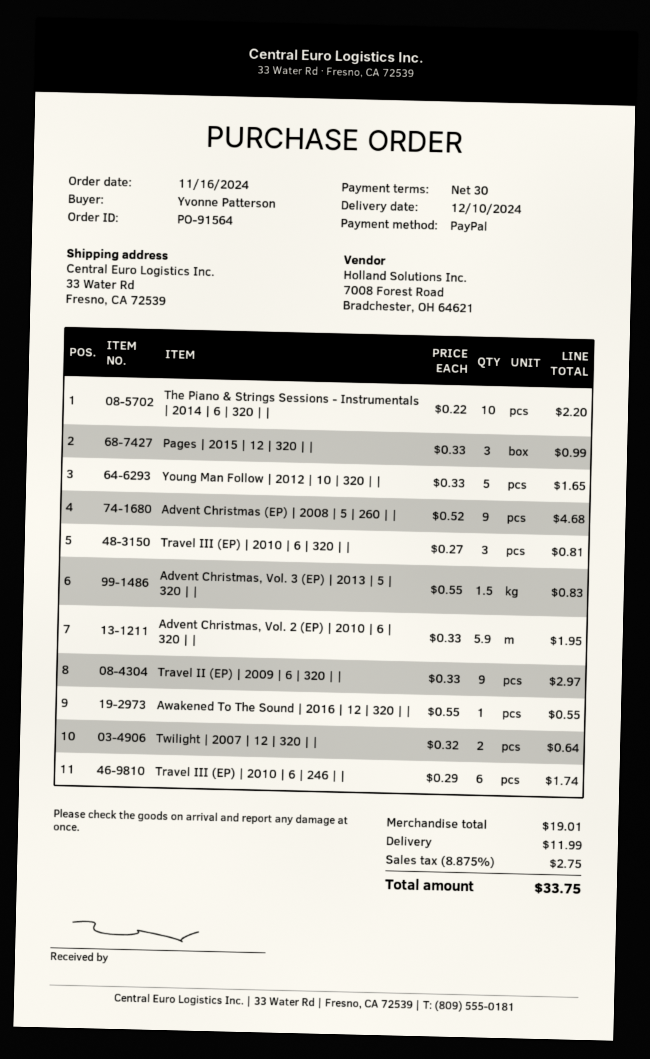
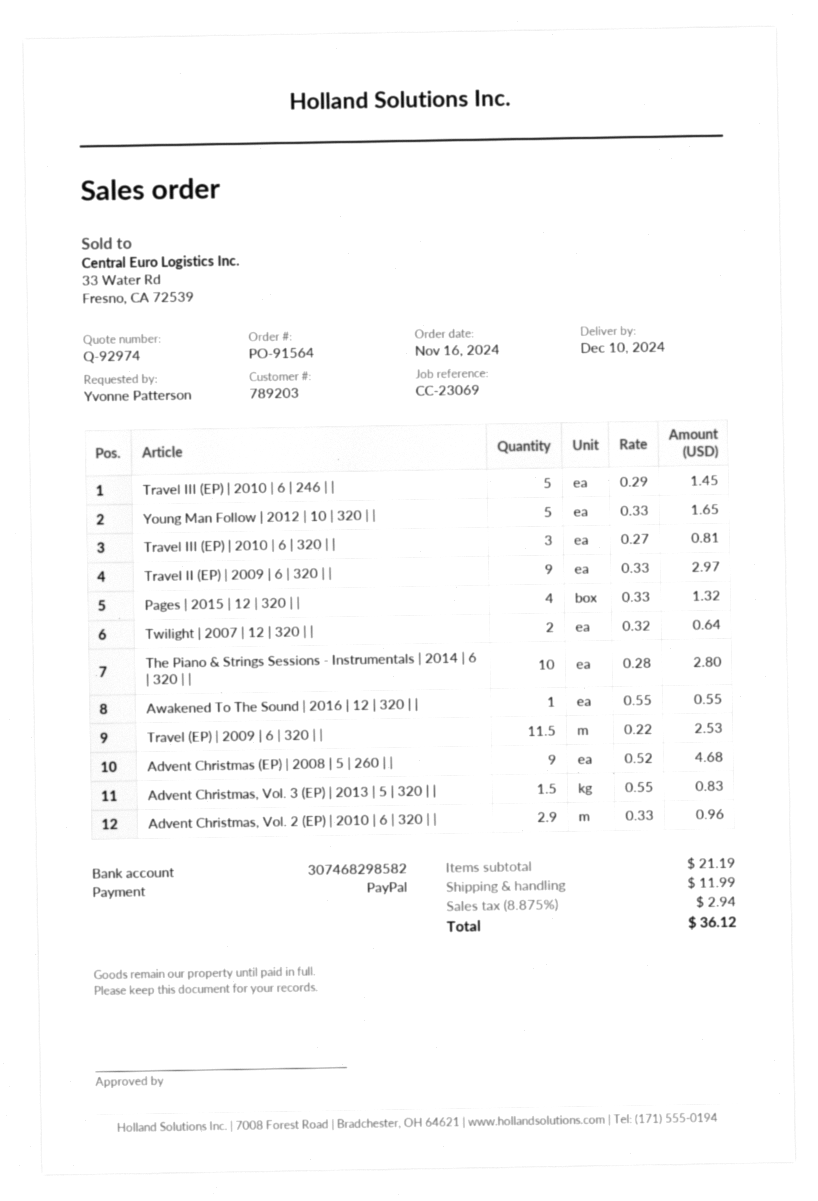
The Piano & Strings Sessions - Instrumentals | 2014 | 6 | 320 | |: 10 x 0.22 = 2.20 -> 10 x 0.28 = 2.80
Pages | 2015 | 12 | 320 | |: 3 x 0.33 = 0.99 -> 4 x 0.33 = 1.32
Advent Christmas, Vol. 2 (EP) | 2010 | 6 | 320 | |: 5.9 x 0.33 = 1.95 -> 2.9 x 0.33 = 0.96
Travel III (EP) | 2010 | 6 | 246 | |: 6 x 0.29 = 1.74 -> 5 x 0.29 = 1.45
Travel (EP) | 2009 | 6 | 320 | |: none -> 11.5 x 0.22 = 2.53
subtotal: 19.01 -> 21.19
tax: 8.875% = 2.75 -> 8.875% = 2.94
total: 33.75 -> 36.12

